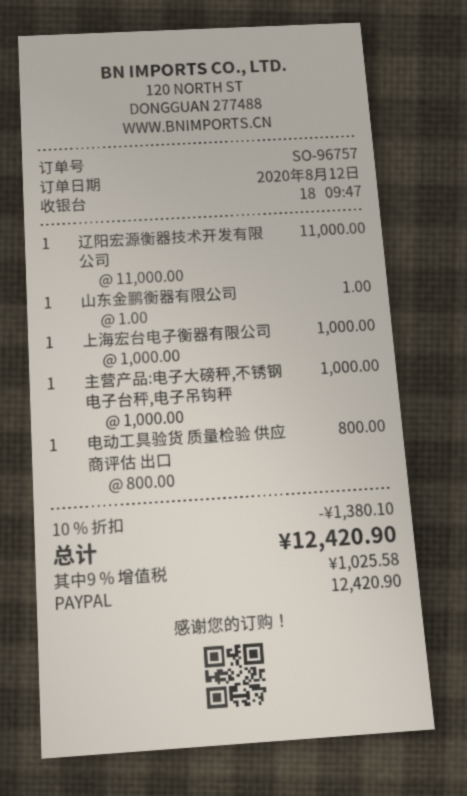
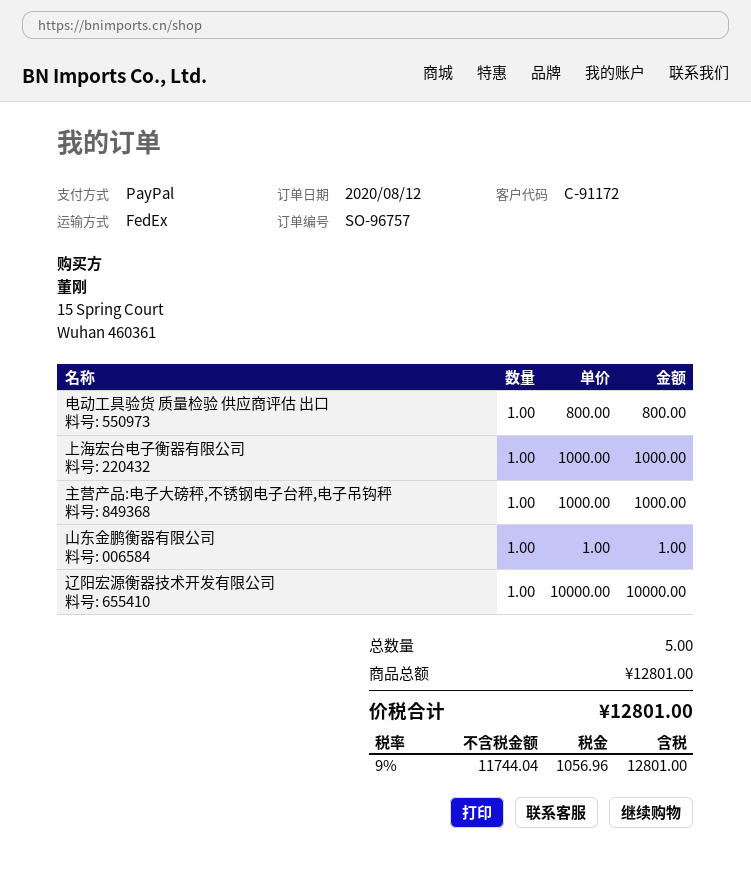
辽阳宏源衡器技术开发有限公司: 1 x 11000.00 = 11000.00 -> 1 x 10000.00 = 10000.00
discount: 10% = 1380.10 -> none
tax: 9% = 1025.58 -> 9% = 1056.96
total: 12420.90 -> 12801.00

